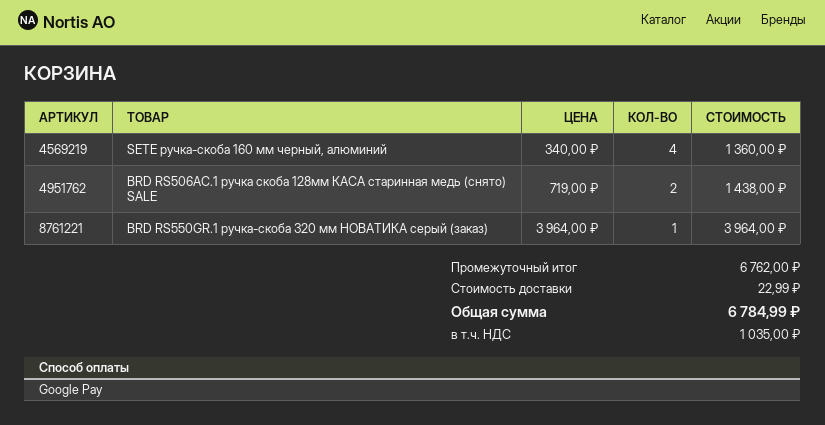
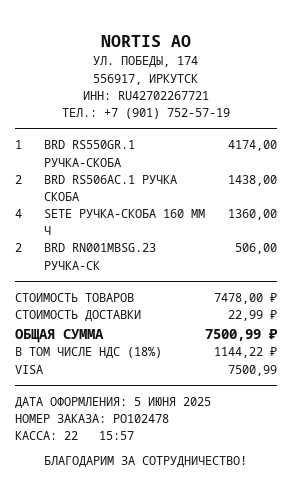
payment method: Google Pay -> Visa
BRD RS550GR.1 ручка-скоба 320 мм НОВАТИКА серый (заказ): 1 for 3964.00 -> 1 for 4174.00
BRD RN001MBSG.23 РУЧКА-СК: none -> 2 for 506.00
subtotal: 6762.00 -> 7478.00
tax: 1035.00 -> 1144.22
total: 6784.99 -> 7500.99

